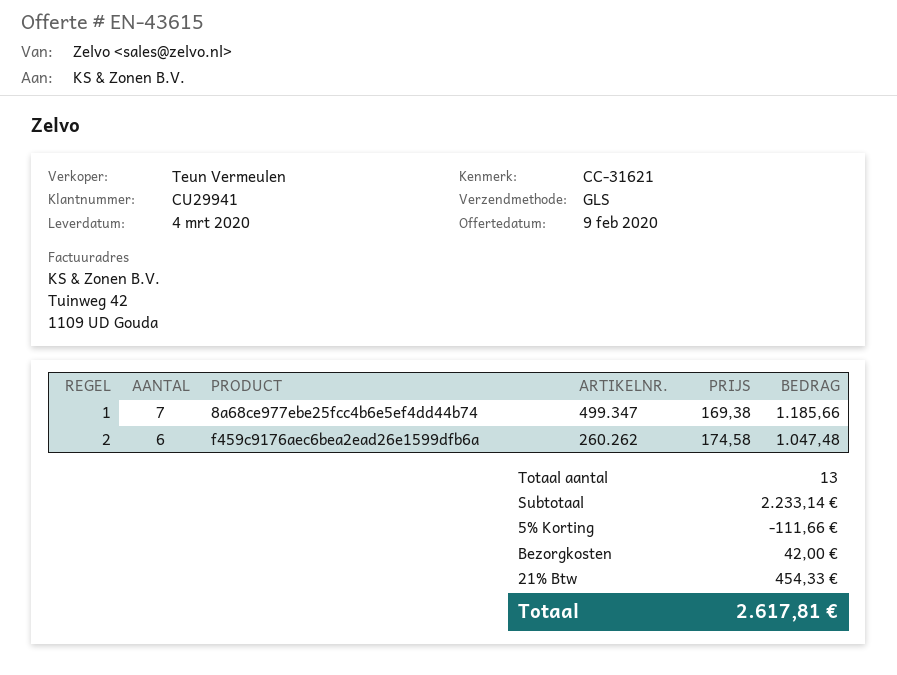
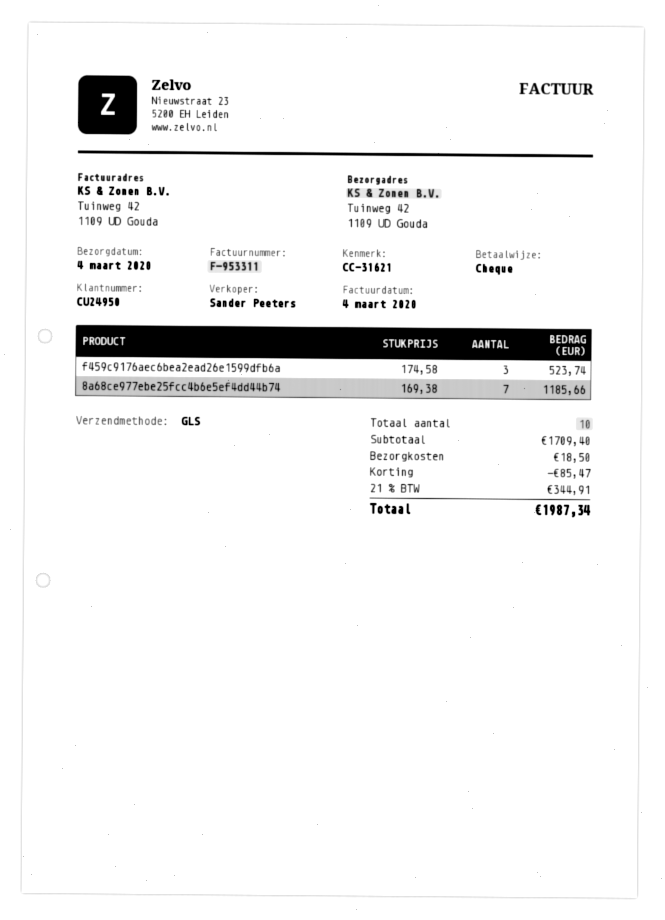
customer number: CU29941 -> CU24950
sales rep: Teun Vermeulen -> Sander Peeters
f459c9176aec6bea2ead26e1599dfb6a: 6 x 174.58 = 1047.48 -> 3 x 174.58 = 523.74
total quantity: 13 -> 10
subtotal: 2233.14 -> 1709.40
discount: 111.66 -> 85.47
shipping: 42.00 -> 18.50
tax: 21% = 454.33 -> 21% = 344.91
total: 2617.81 -> 1987.34

